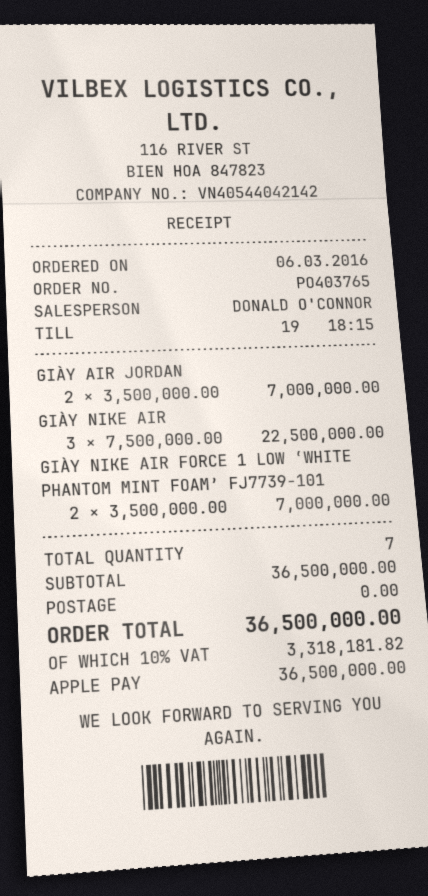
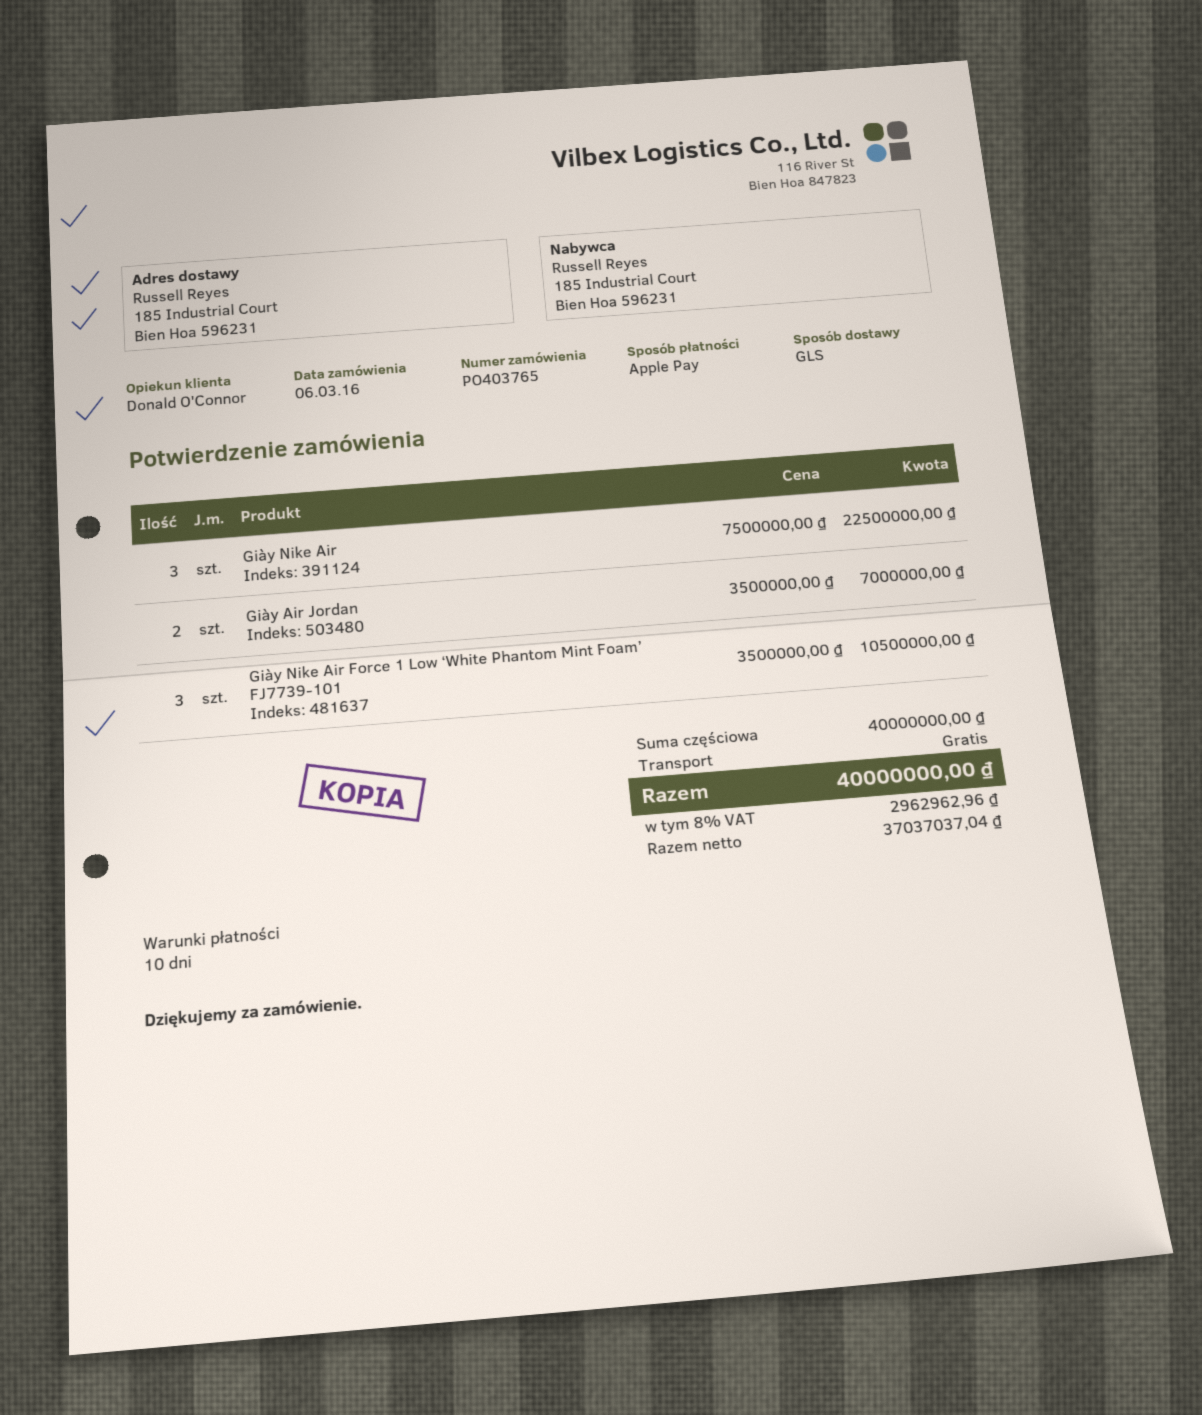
GIÀY NIKE AIR FORCE 1 LOW ‘WHITE PHANTOM MINT FOAM’ FJ7739-101: 2 x 3500000.00 = 7000000.00 -> 3 x 3500000.00 = 10500000.00
subtotal: 36500000.00 -> 40000000.00
tax: 10% = 3318181.82 -> 8% = 2962962.96
total: 36500000.00 -> 40000000.00

